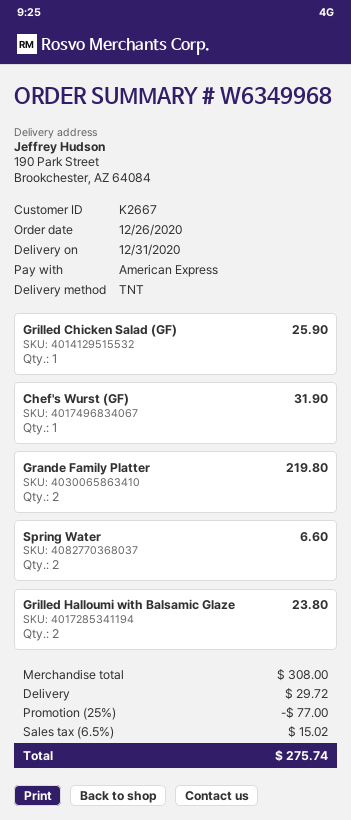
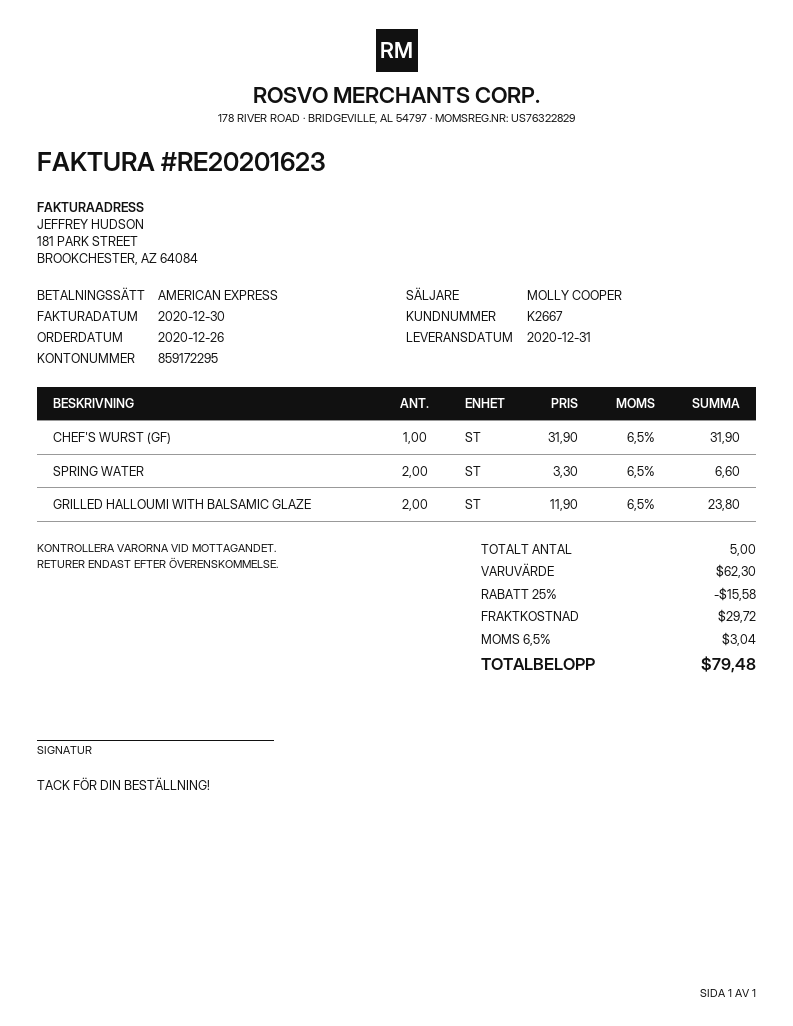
Grilled Chicken Salad (GF): 1 for 25.90 -> none
Grande Family Platter: 2 for 219.80 -> none
subtotal: 308.00 -> 62.30
discount: 25% = 77.00 -> 25% = 15.58
tax: 6.5% = 15.02 -> 6.5% = 3.04
total: 275.74 -> 79.48

